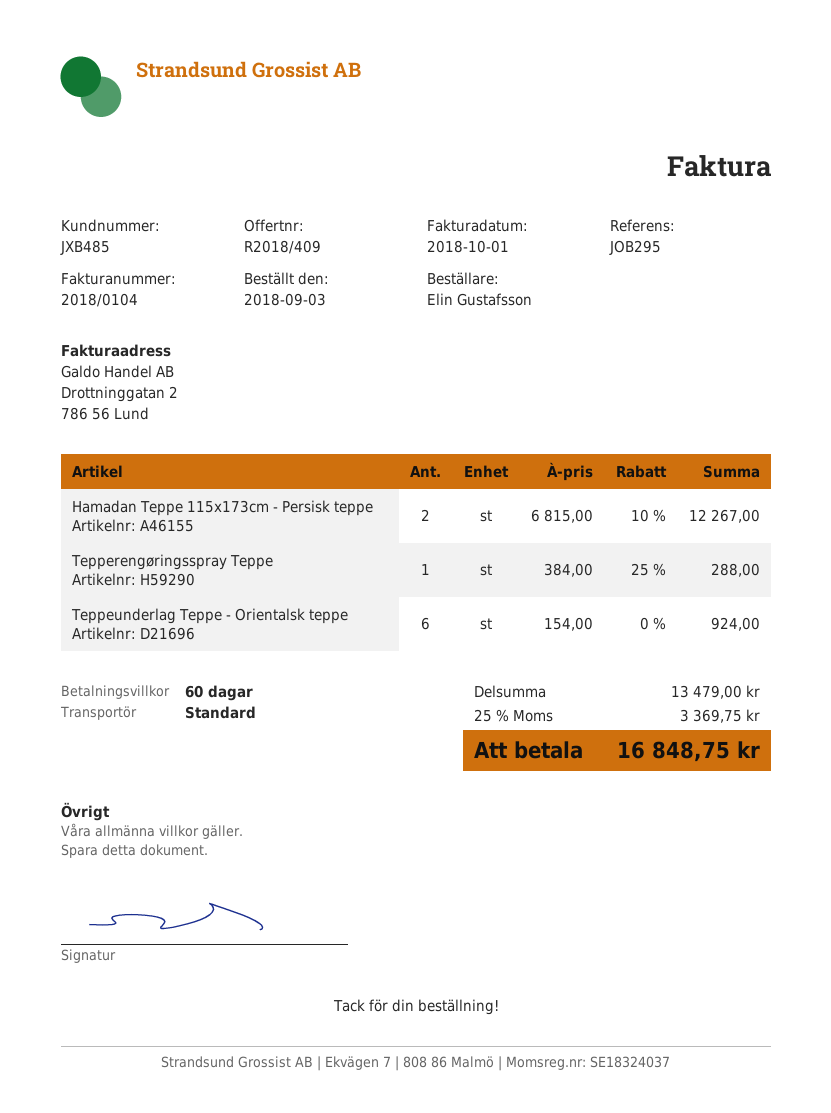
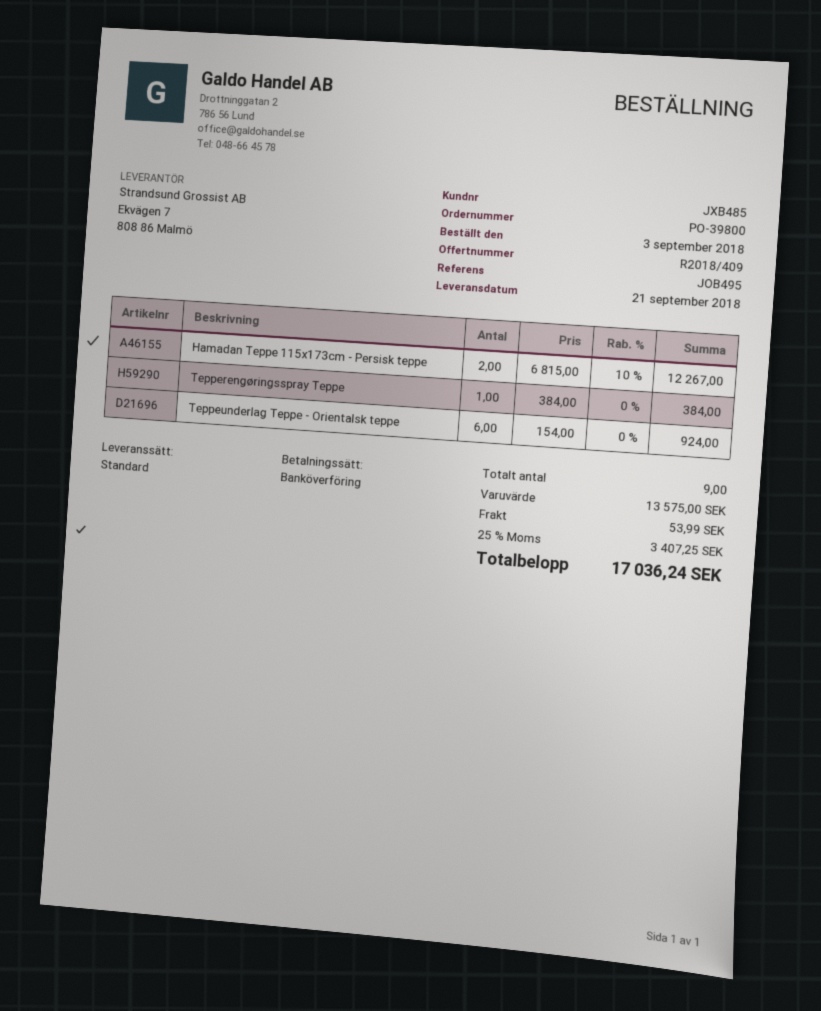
reference: JOB295 -> JOB495
Tepperengøringsspray Teppe: 1 x 384.00 - 25% = 288.00 -> 1 x 384.00 = 384.00
subtotal: 13479.00 -> 13575.00
shipping: none -> 53.99
tax: 25% = 3369.75 -> 25% = 3407.25
total: 16848.75 -> 17036.24

